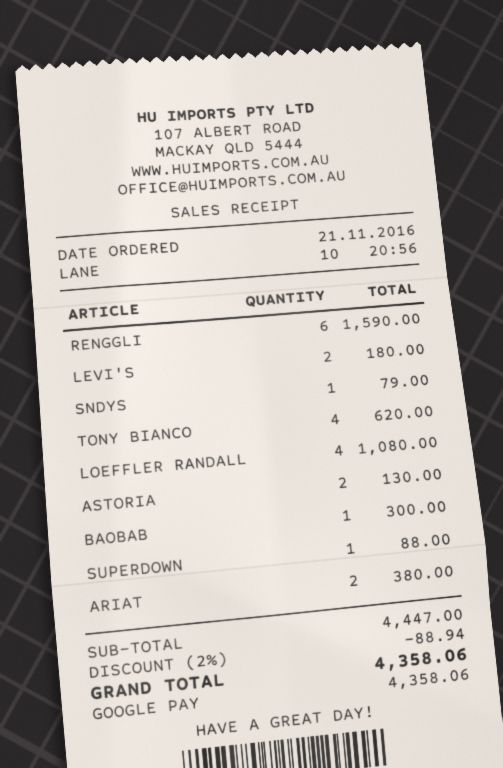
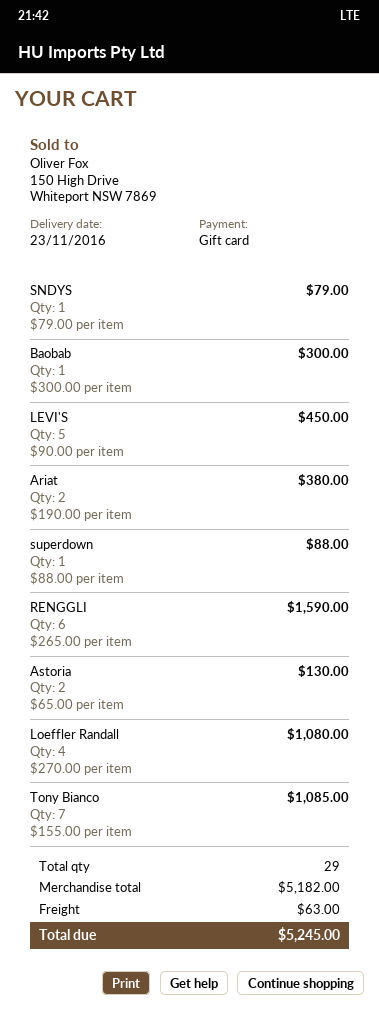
payment method: Google Pay -> gift card
LEVI'S: 2 for 180.00 -> 5 for 450.00
TONY BIANCO: 4 for 620.00 -> 7 for 1085.00
subtotal: 4447.00 -> 5182.00
discount: 2% = 88.94 -> none
shipping: none -> 63.00
total: 4358.06 -> 5245.00

